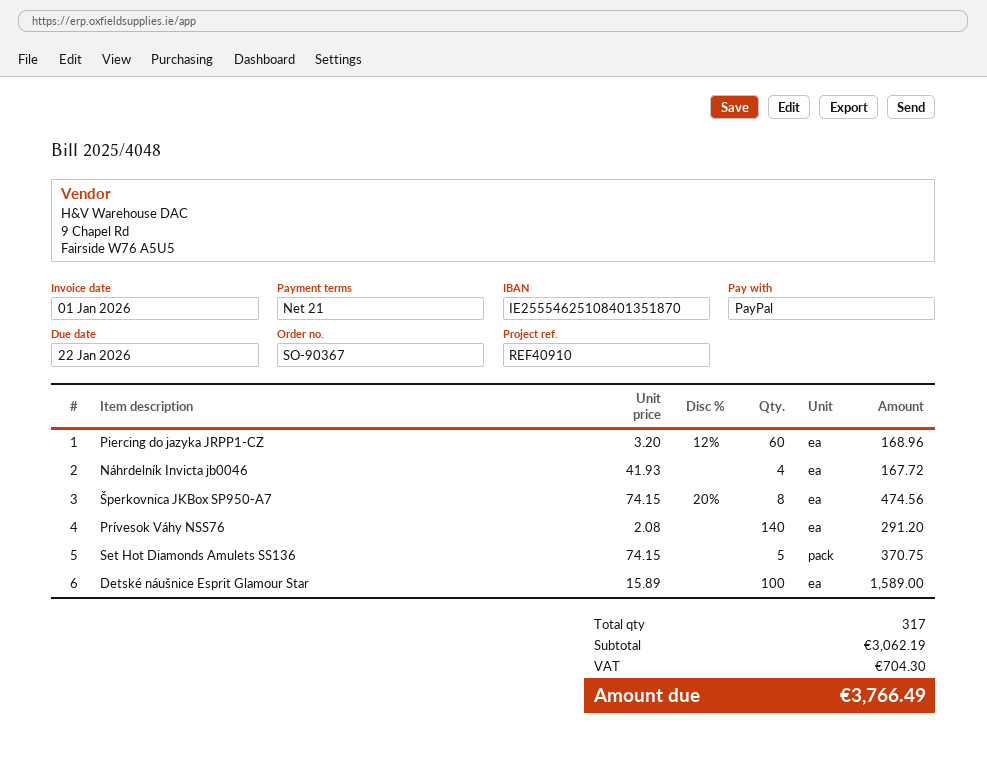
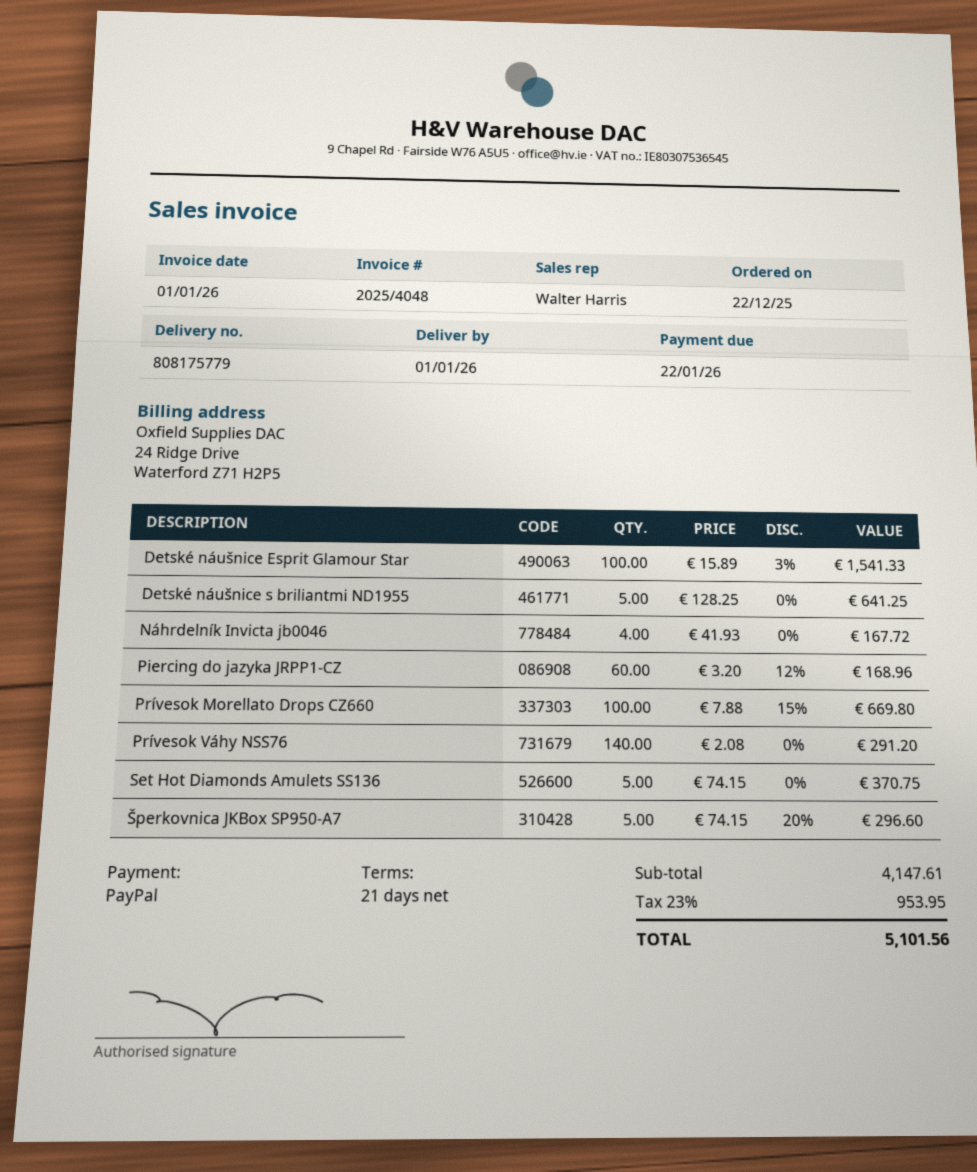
Šperkovnica JKBox SP950-A7: 8 x 74.15 - 20% = 474.56 -> 5 x 74.15 - 20% = 296.60
Detské náušnice Esprit Glamour Star: 100 x 15.89 = 1589.00 -> 100 x 15.89 - 3% = 1541.33
Detské náušnice s briliantmi ND1955: none -> 5 x 128.25 = 641.25
Prívesok Morellato Drops CZ660: none -> 100 x 7.88 - 15% = 669.80
subtotal: 3062.19 -> 4147.61
tax: 704.30 -> 953.95
total: 3766.49 -> 5101.56

